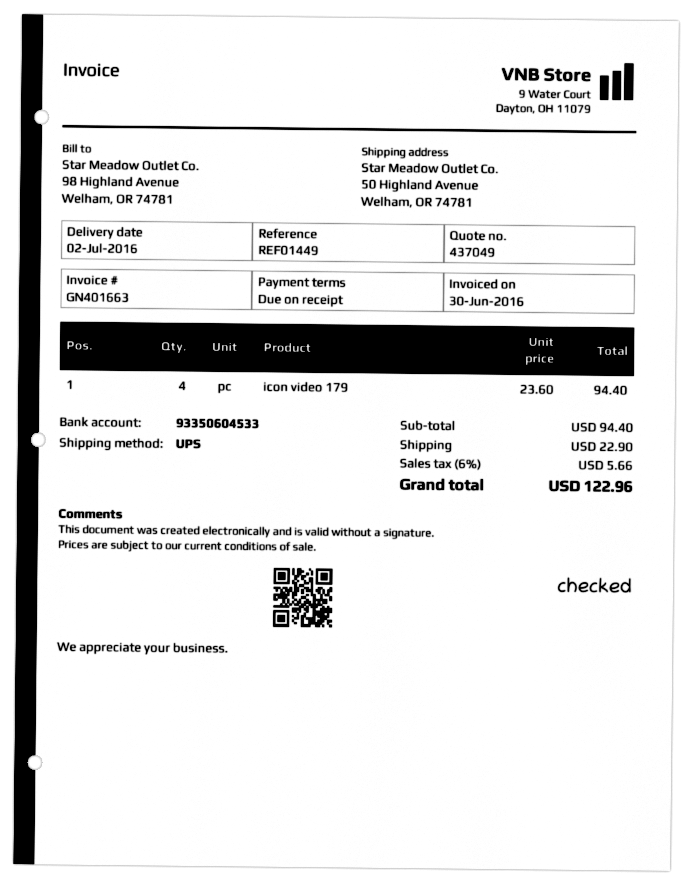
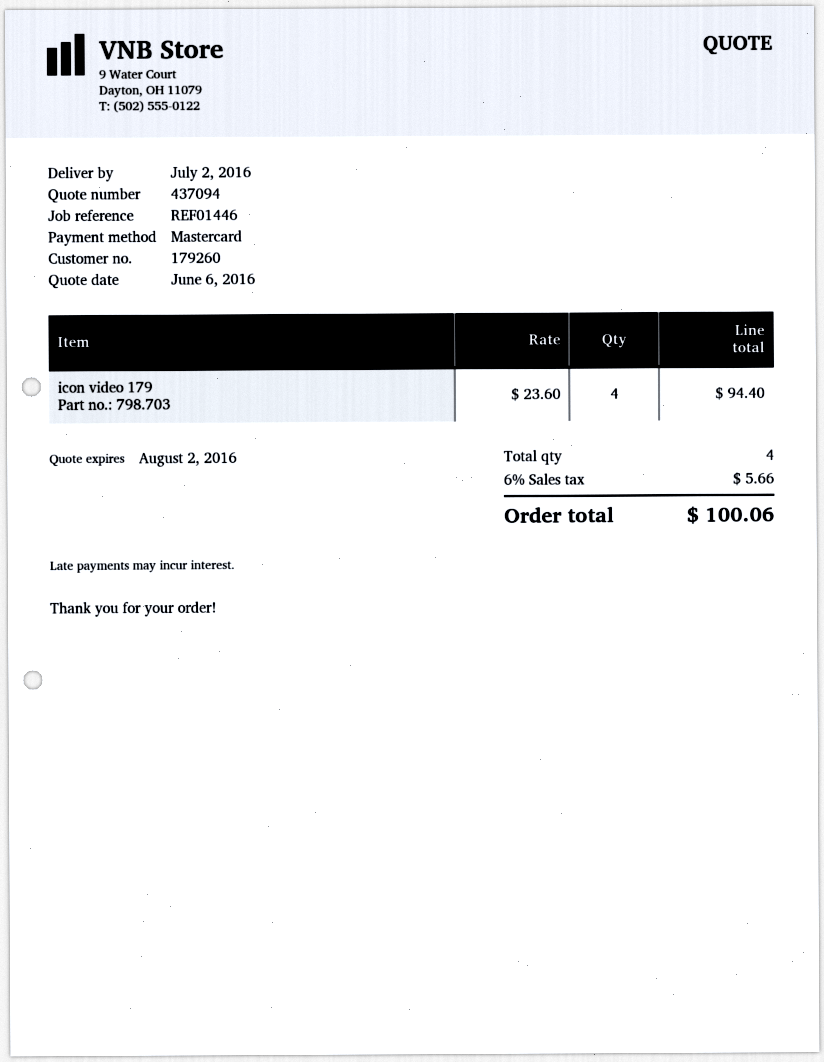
quote number: 437049 -> 437094
reference: REF01449 -> REF01446
shipping: 22.90 -> none
total: 122.96 -> 100.06

